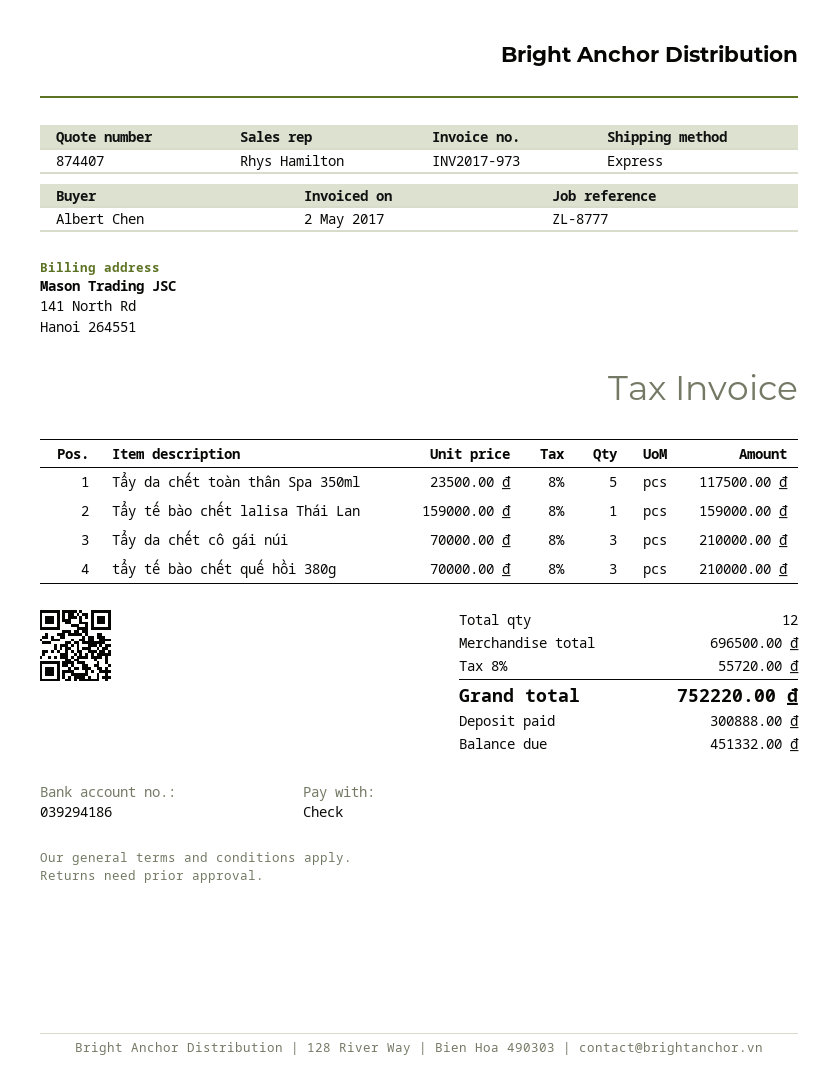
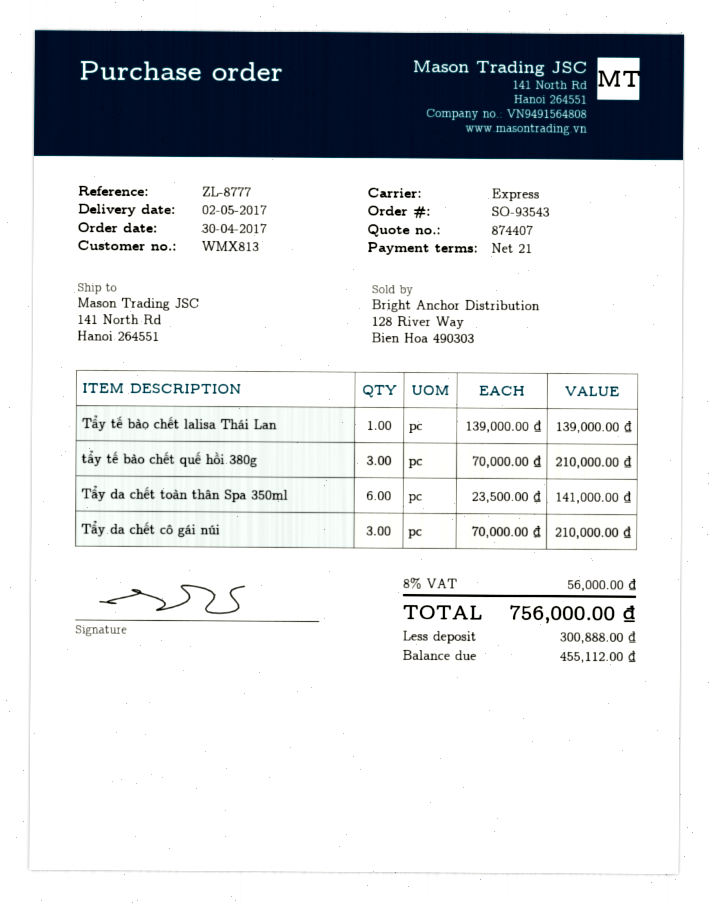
Tẩy da chết toàn thân Spa 350ml: 5 x 23500.00 = 117500.00 -> 6 x 23500.00 = 141000.00
Tẩy tế bào chết lalisa Thái Lan: 1 x 159000.00 = 159000.00 -> 1 x 139000.00 = 139000.00
tax: 8% = 55720.00 -> 8% = 56000.00
total: 752220.00 -> 756000.00
balance: 451332.00 -> 455112.00

